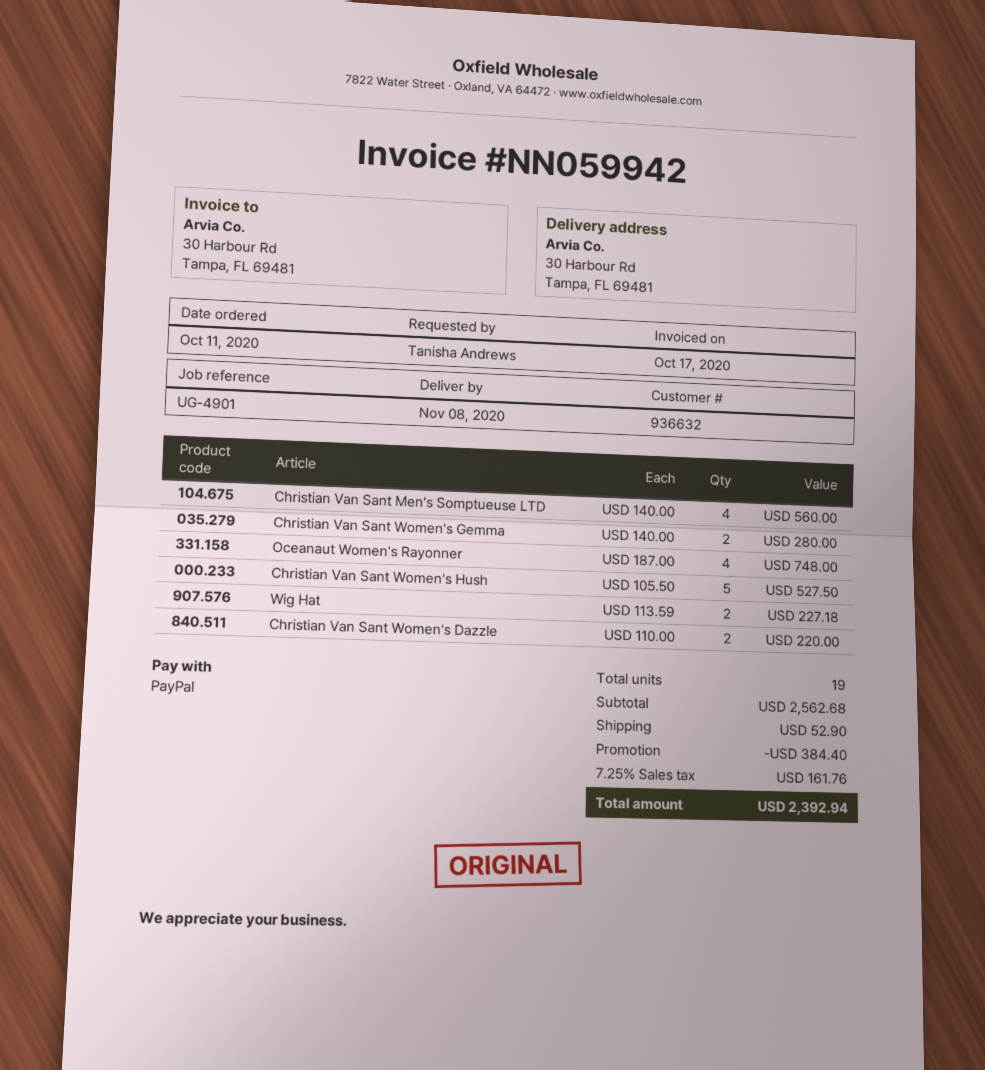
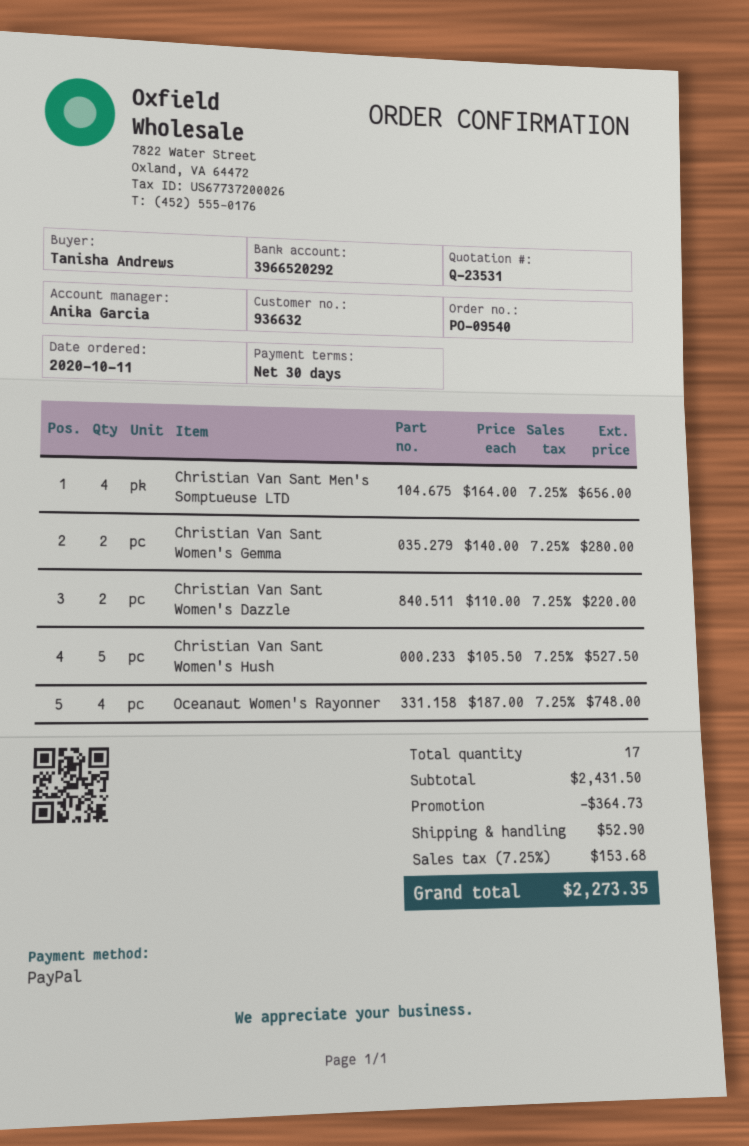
Christian Van Sant Men's Somptueuse LTD: 4 x 140.00 = 560.00 -> 4 x 164.00 = 656.00
Wig Hat: 2 x 113.59 = 227.18 -> none
total quantity: 19 -> 17
subtotal: 2562.68 -> 2431.50
discount: 384.40 -> 364.73
tax: 7.25% = 161.76 -> 7.25% = 153.68
total: 2392.94 -> 2273.35

